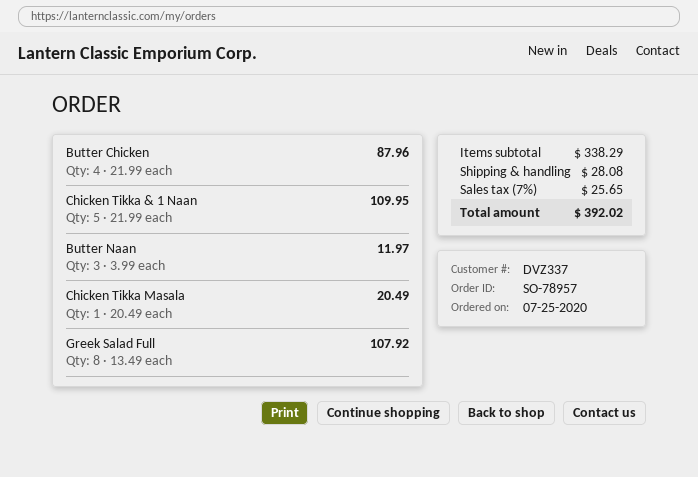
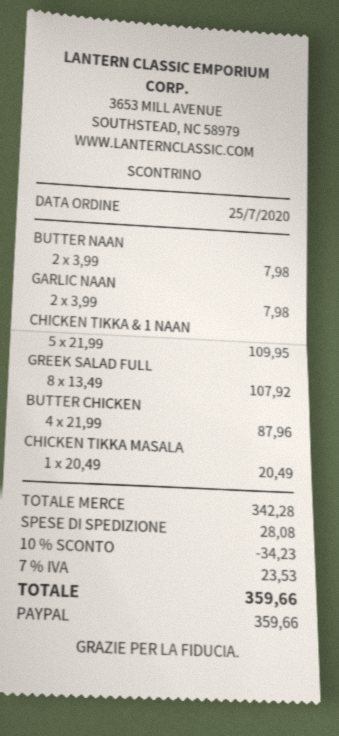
Butter Naan: 3 x 3.99 = 11.97 -> 2 x 3.99 = 7.98
GARLIC NAAN: none -> 2 x 3.99 = 7.98
subtotal: 338.29 -> 342.28
discount: none -> 10% = 34.23
tax: 7% = 25.65 -> 7% = 23.53
total: 392.02 -> 359.66

